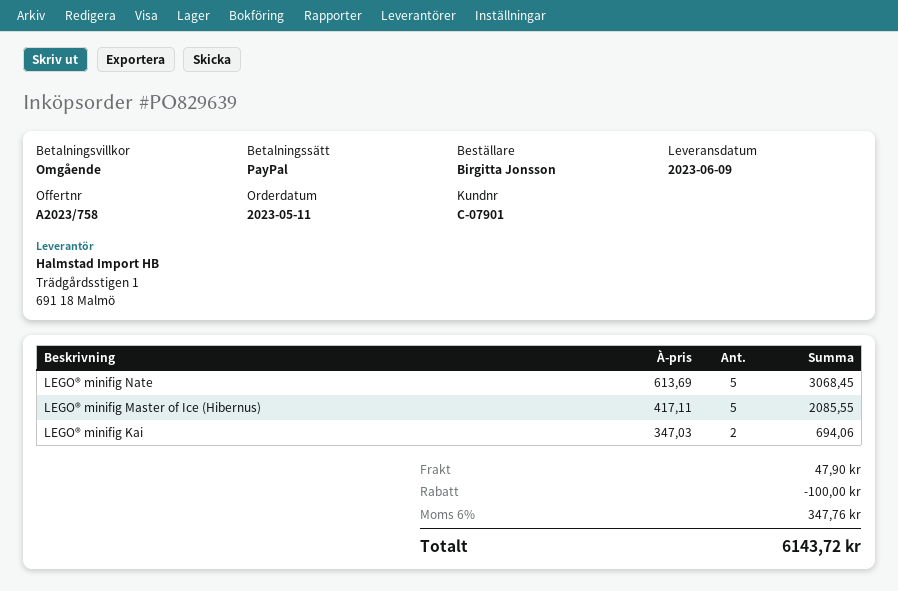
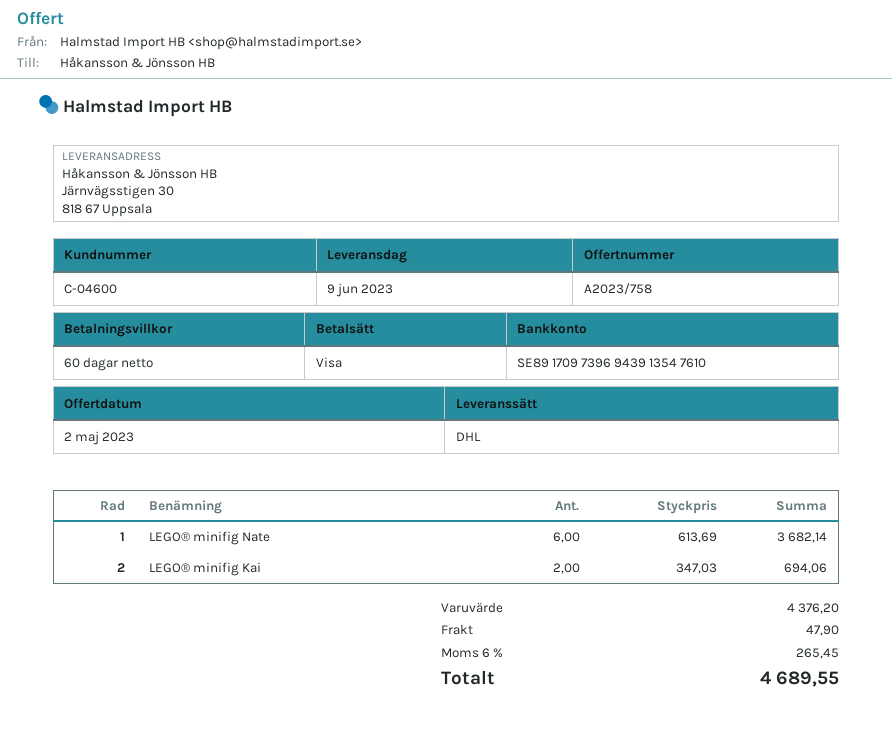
payment terms: on receipt -> 60 days
customer number: C-07901 -> C-04600
payment method: PayPal -> Visa
LEGO® minifig Nate: 5 x 613.69 = 3068.45 -> 6 x 613.69 = 3682.14
LEGO® minifig Master of Ice (Hibernus): 5 x 417.11 = 2085.55 -> none
discount: 100.00 -> none
tax: 6% = 347.76 -> 6% = 265.45
total: 6143.72 -> 4689.55

